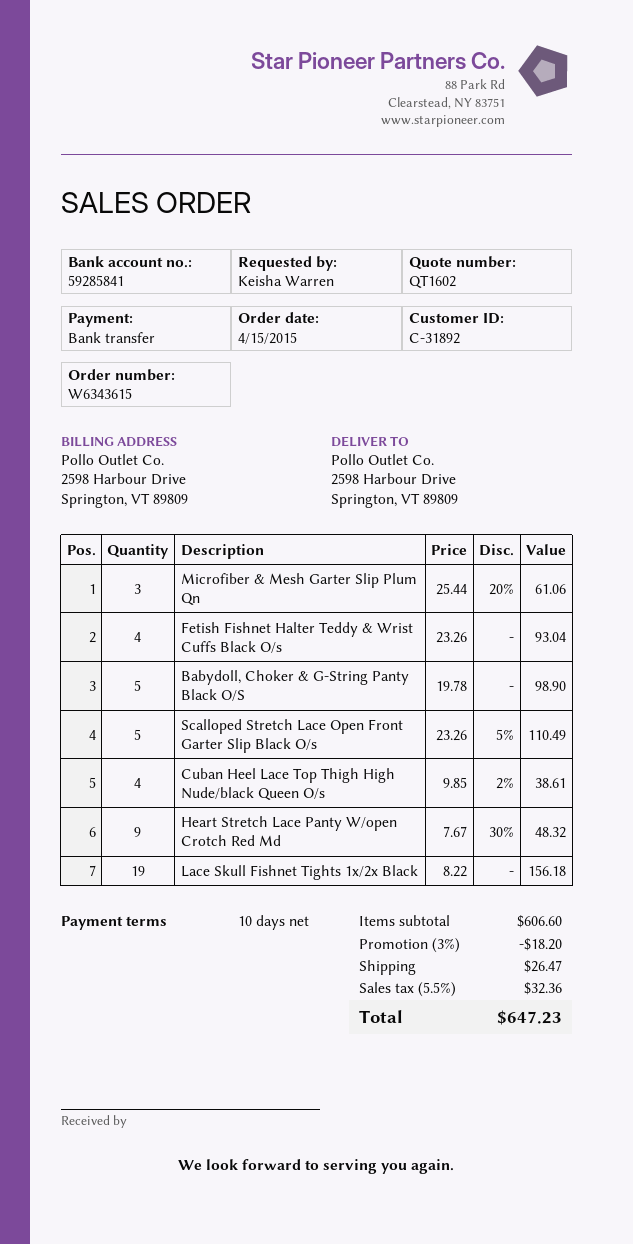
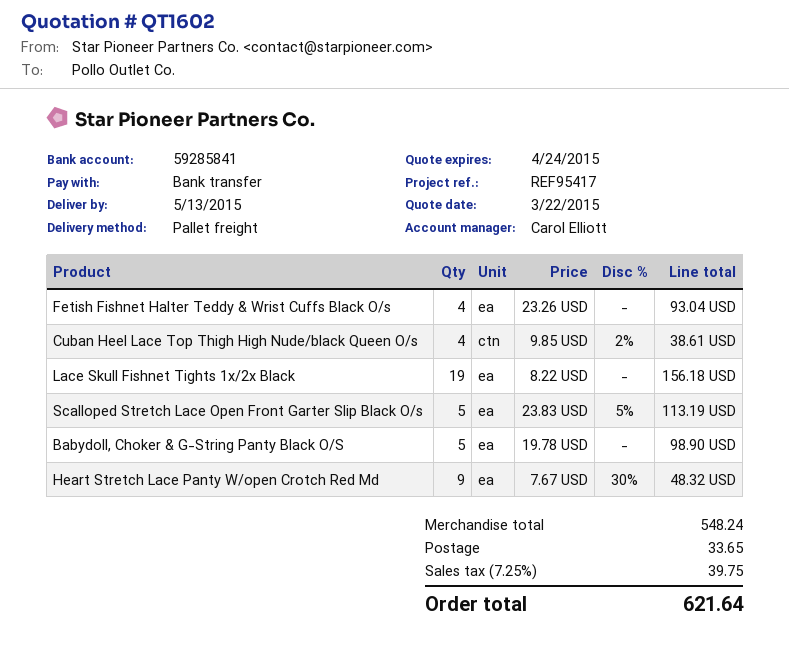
Microfiber & Mesh Garter Slip Plum Qn: 3 x 25.44 - 20% = 61.06 -> none
Scalloped Stretch Lace Open Front Garter Slip Black O/s: 5 x 23.26 - 5% = 110.49 -> 5 x 23.83 - 5% = 113.19
subtotal: 606.60 -> 548.24
discount: 3% = 18.20 -> none
shipping: 26.47 -> 33.65
tax: 5.5% = 32.36 -> 7.25% = 39.75
total: 647.23 -> 621.64

